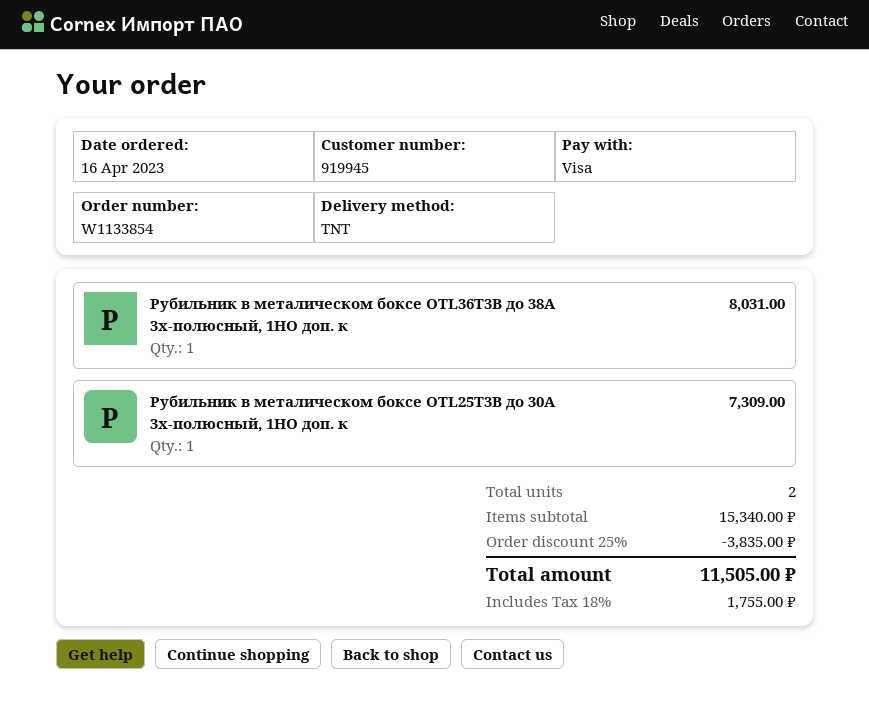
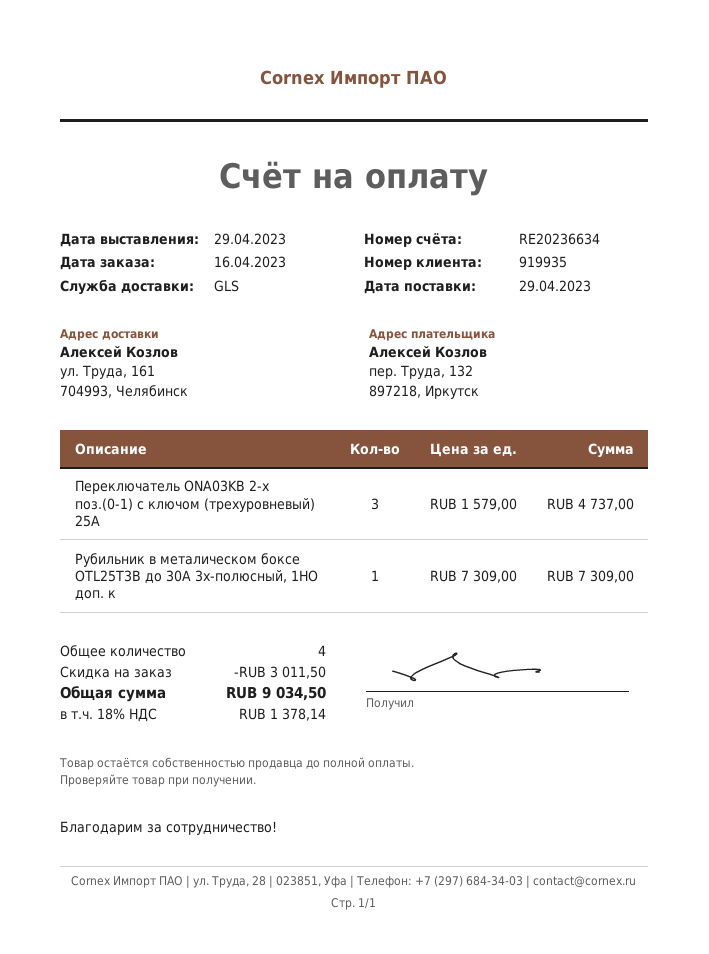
customer number: 919945 -> 919935
shipping method: TNT -> GLS
Рубильник в металическом боксе OTL36T3B до 38А 3х-полюсный, 1НО доп. к: 1 for 8031.00 -> none
Переключатель ONA03KB 2-х поз.(0-1) c ключом (трехуровневый) 25А: none -> 3 for 4737.00
total quantity: 2 -> 4
discount: 3835.00 -> 3011.50
tax: 18% = 1755.00 -> 18% = 1378.14
total: 11505.00 -> 9034.50

